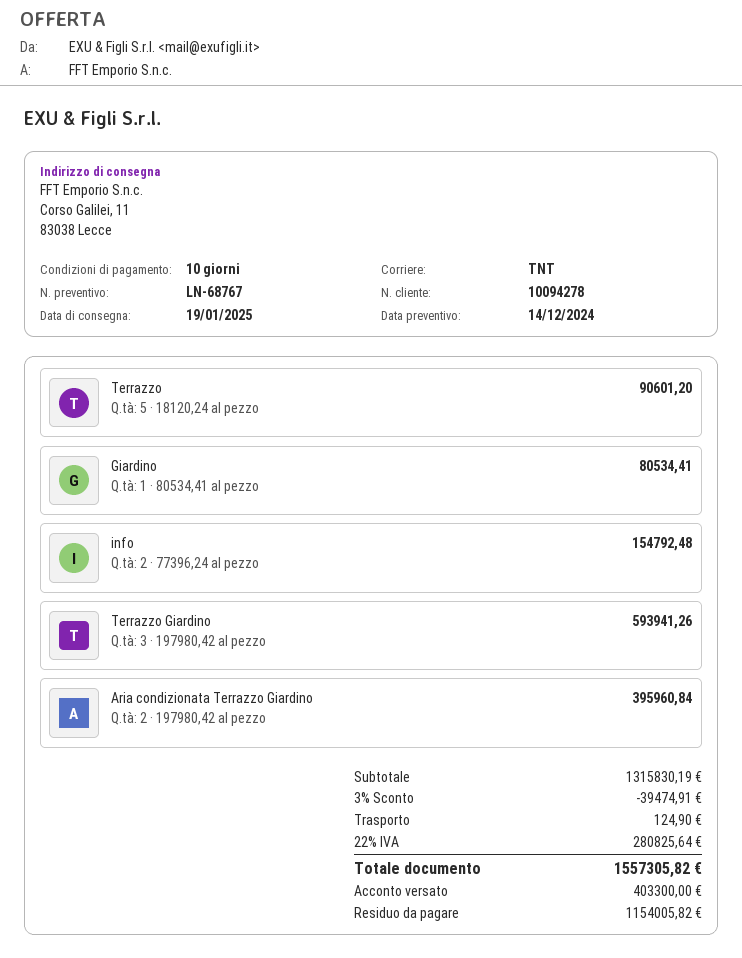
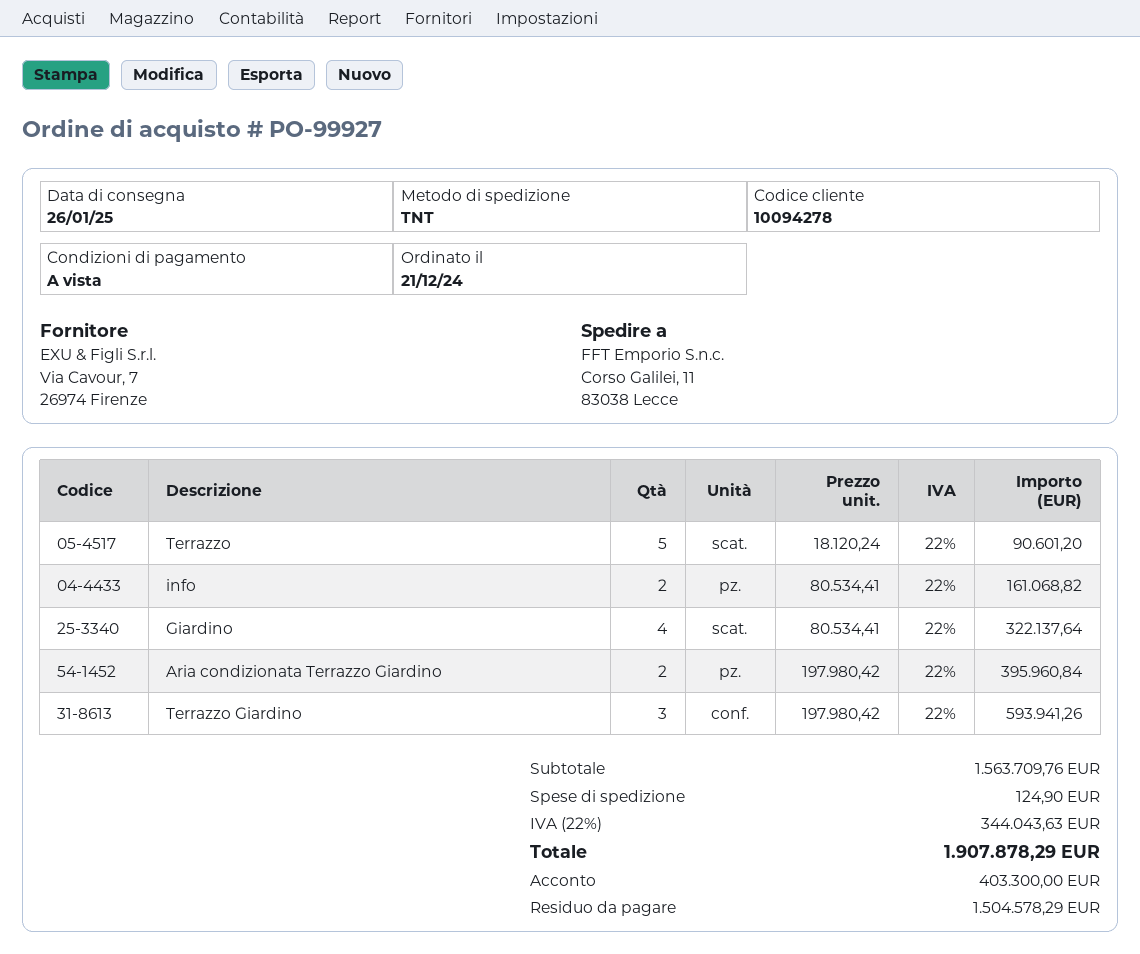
delivery date: 2025-01-19 -> 2025-01-26
payment terms: 10 days -> on receipt
Giardino: 1 x 80534.41 = 80534.41 -> 4 x 80534.41 = 322137.64
info: 2 x 77396.24 = 154792.48 -> 2 x 80534.41 = 161068.82
subtotal: 1315830.19 -> 1563709.76
discount: 3% = 39474.91 -> none
tax: 22% = 280825.64 -> 22% = 344043.63
total: 1557305.82 -> 1907878.29
balance: 1154005.82 -> 1504578.29

